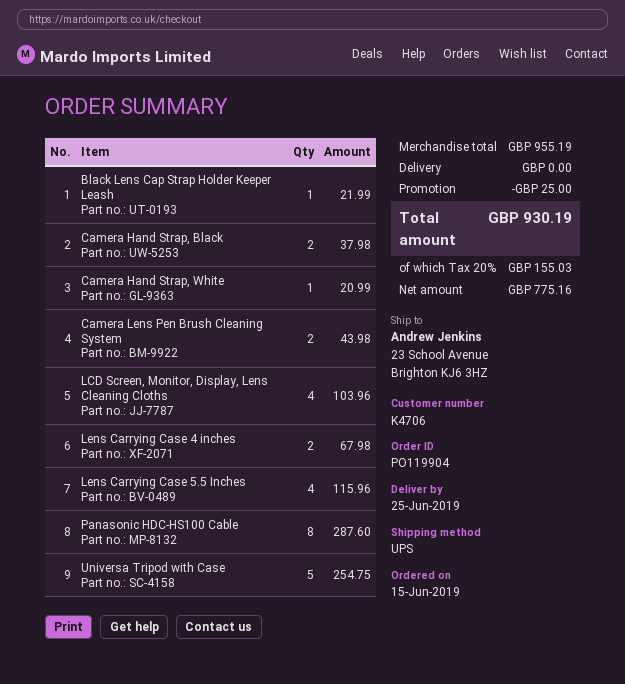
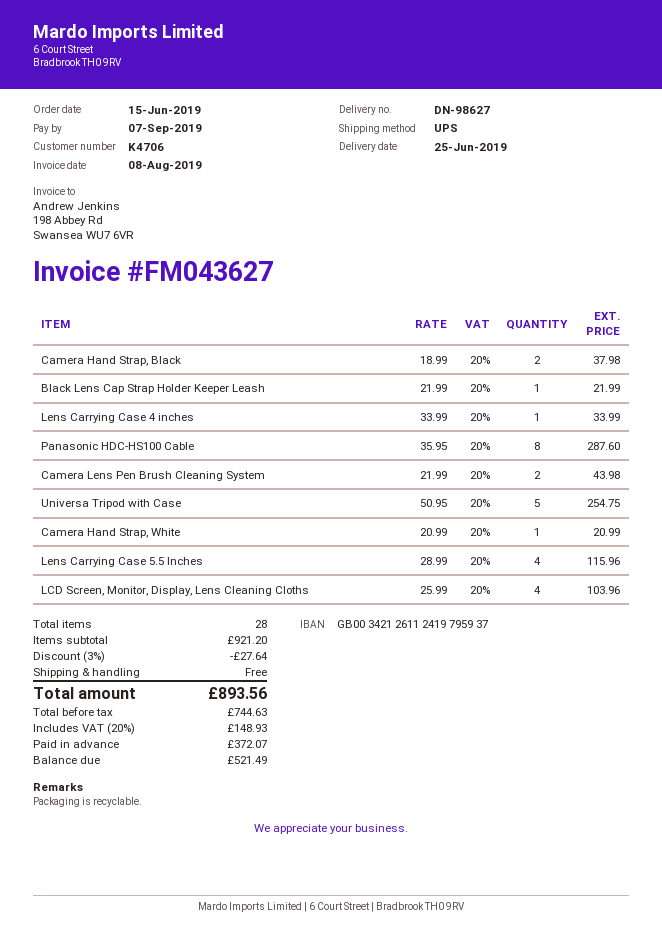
Lens Carrying Case 4 inches: 2 for 67.98 -> 1 for 33.99
subtotal: 955.19 -> 921.20
discount: 25.00 -> 27.64
net: 775.16 -> 744.63
tax: 20% = 155.03 -> 20% = 148.93
total: 930.19 -> 893.56

